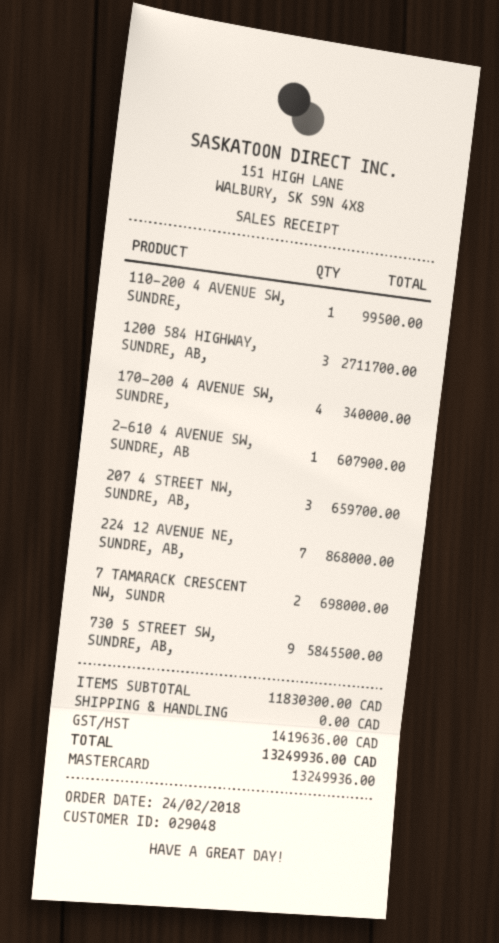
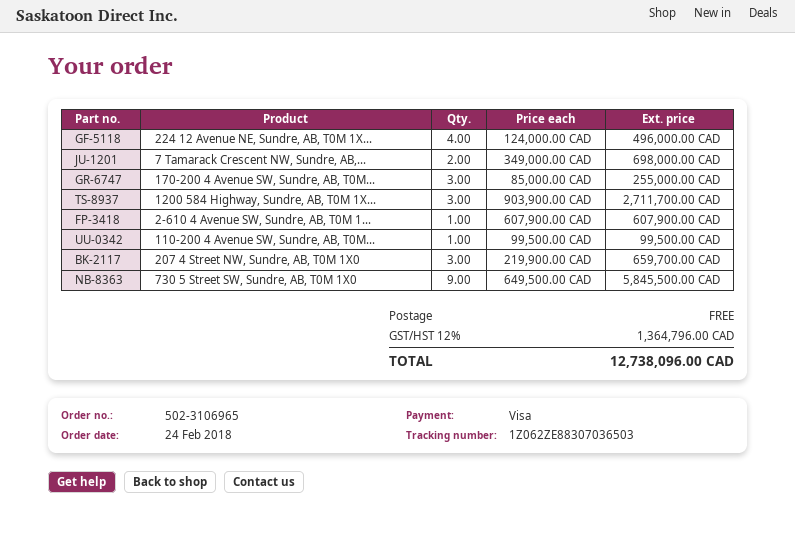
payment method: Mastercard -> Visa
170-200 4 AVENUE SW, SUNDRE,: 4 for 340000.00 -> 3 for 255000.00
224 12 AVENUE NE, SUNDRE, AB,: 7 for 868000.00 -> 4 for 496000.00
tax: 1419636.00 -> 1364796.00
total: 13249936.00 -> 12738096.00

